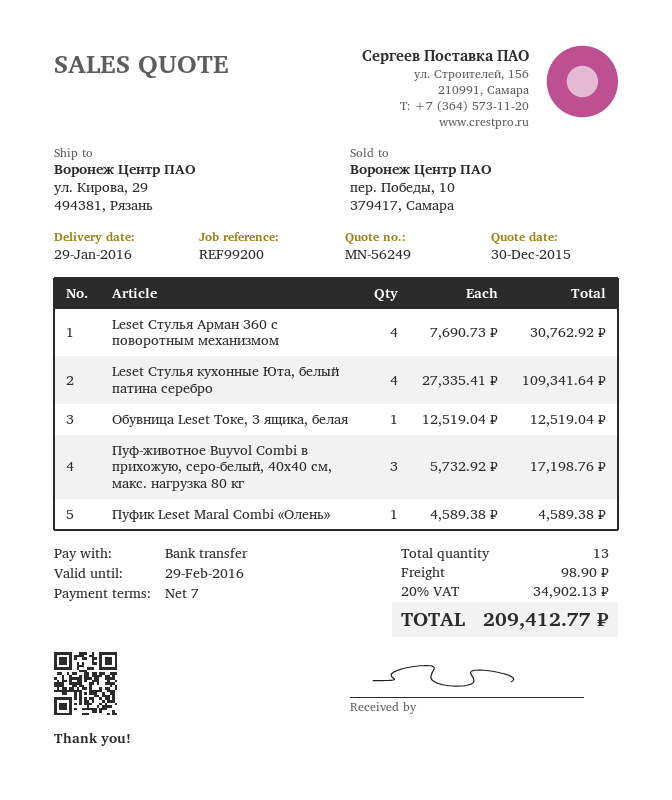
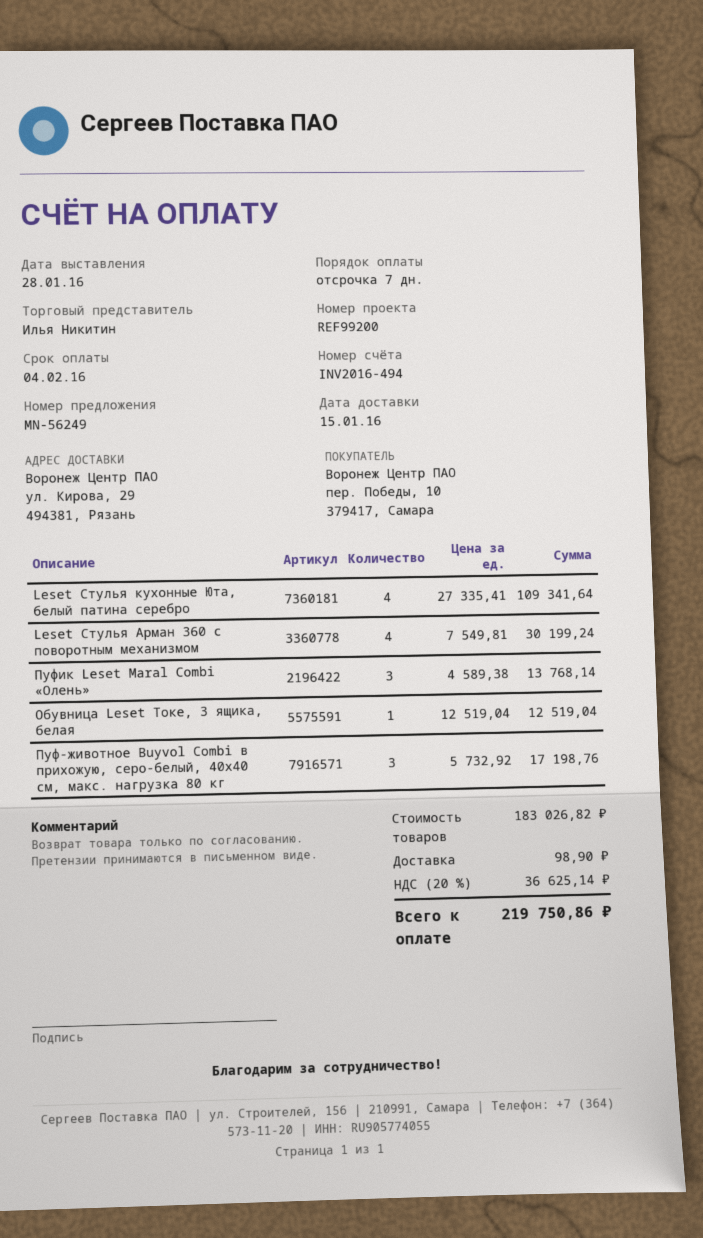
delivery date: 2016-01-29 -> 2016-01-15
Leset Стулья Арман 360 с поворотным механизмом: 4 x 7690.73 = 30762.92 -> 4 x 7549.81 = 30199.24
Пуфик Leset Maral Combi «Олень»: 1 x 4589.38 = 4589.38 -> 3 x 4589.38 = 13768.14
tax: 20% = 34902.13 -> 20% = 36625.14
total: 209412.77 -> 219750.86

